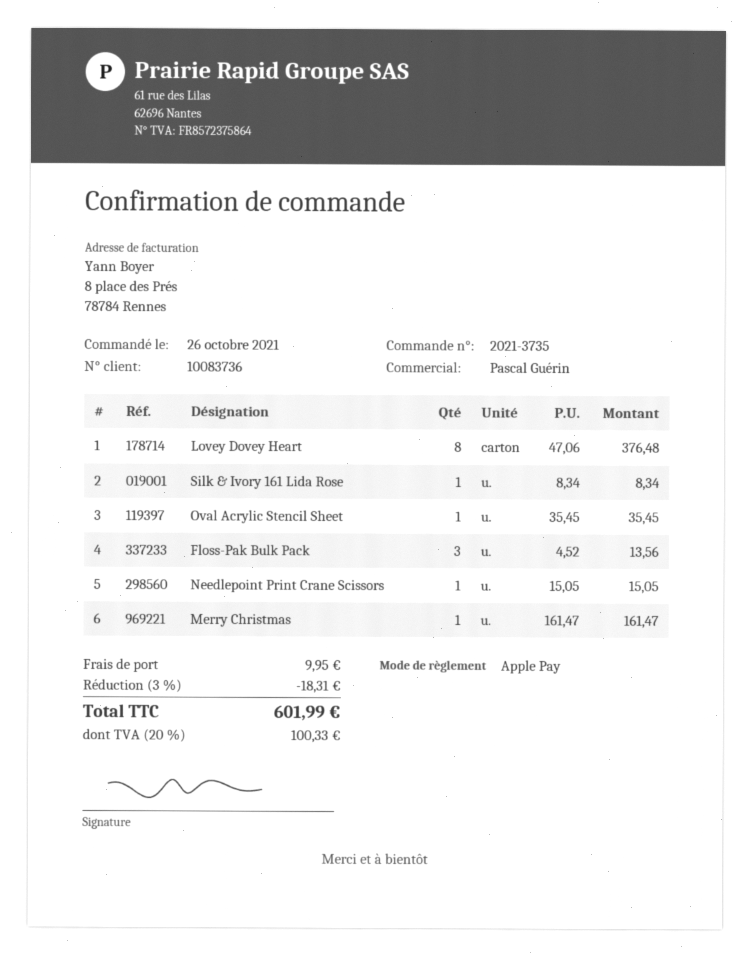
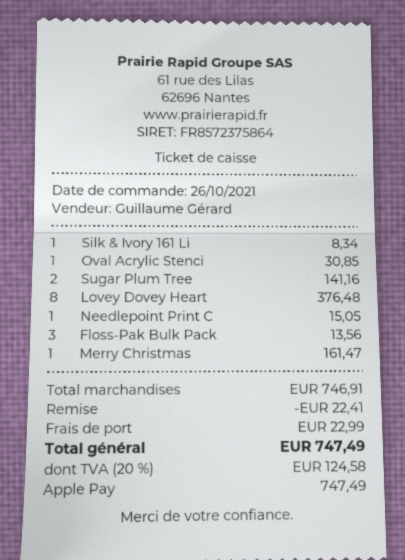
sales rep: Pascal Guérin -> Guillaume Gérard
Oval Acrylic Stencil Sheet: 1 for 35.45 -> 1 for 30.85
Sugar Plum Tree: none -> 2 for 141.16
discount: 18.31 -> 22.41
shipping: 9.95 -> 22.99
tax: 20% = 100.33 -> 20% = 124.58
total: 601.99 -> 747.49

